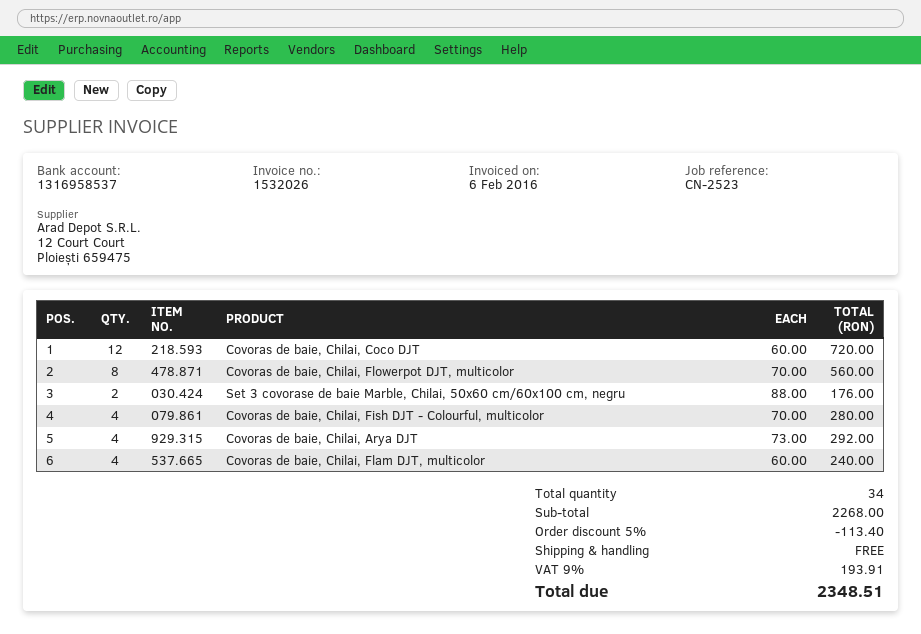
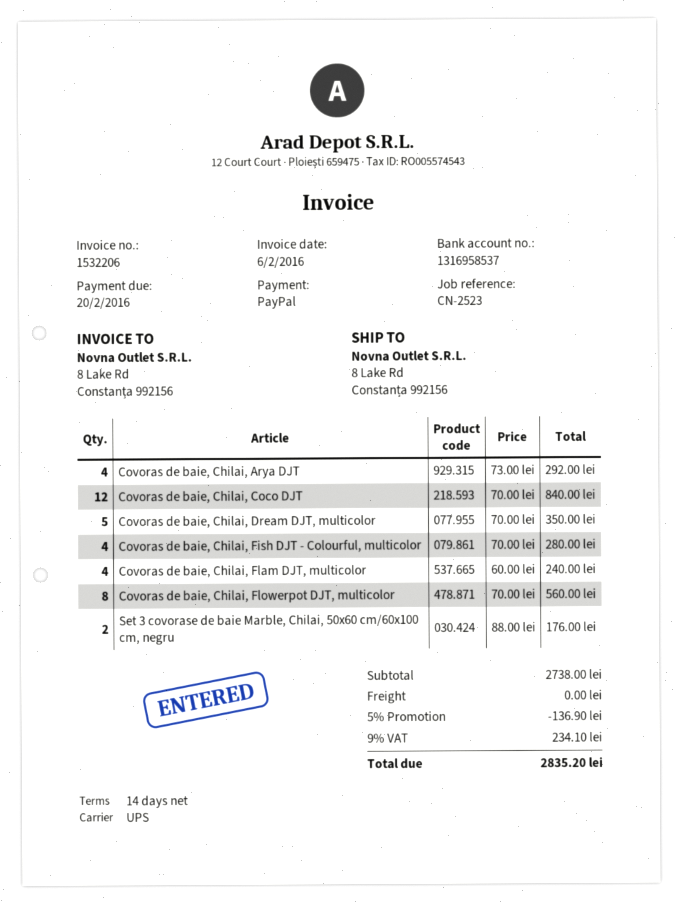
invoice number: 1532026 -> 1532206
Covoras de baie, Chilai, Coco DJT: 12 x 60.00 = 720.00 -> 12 x 70.00 = 840.00
Covoras de baie, Chilai, Dream DJT, multicolor: none -> 5 x 70.00 = 350.00
subtotal: 2268.00 -> 2738.00
discount: 5% = 113.40 -> 5% = 136.90
tax: 9% = 193.91 -> 9% = 234.10
total: 2348.51 -> 2835.20

